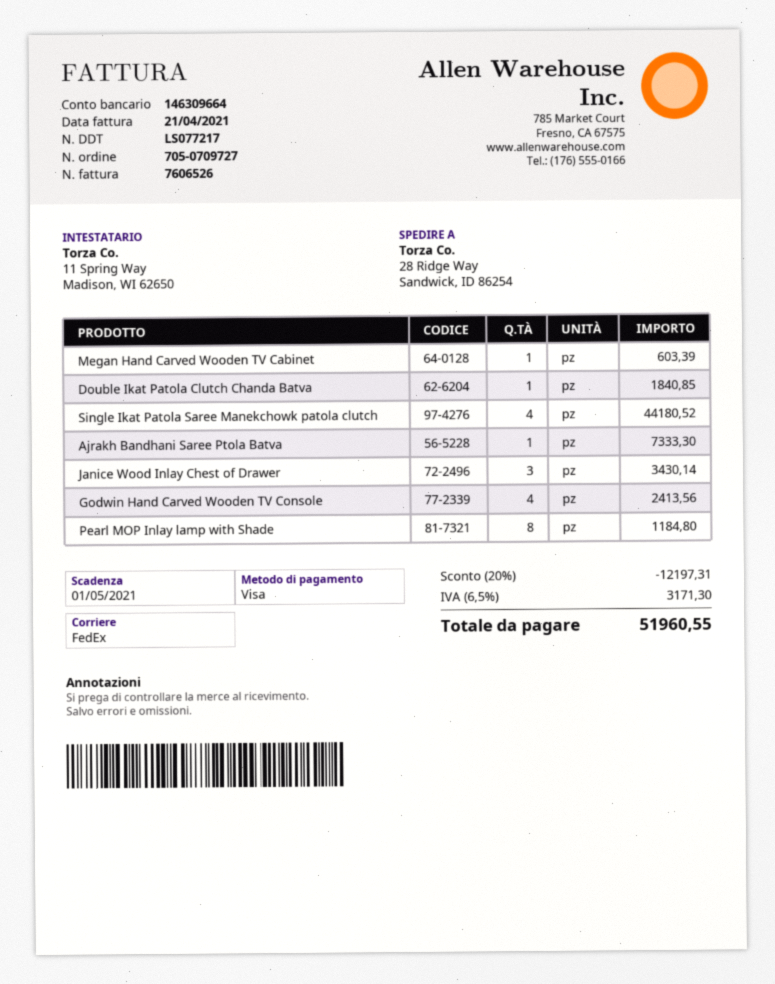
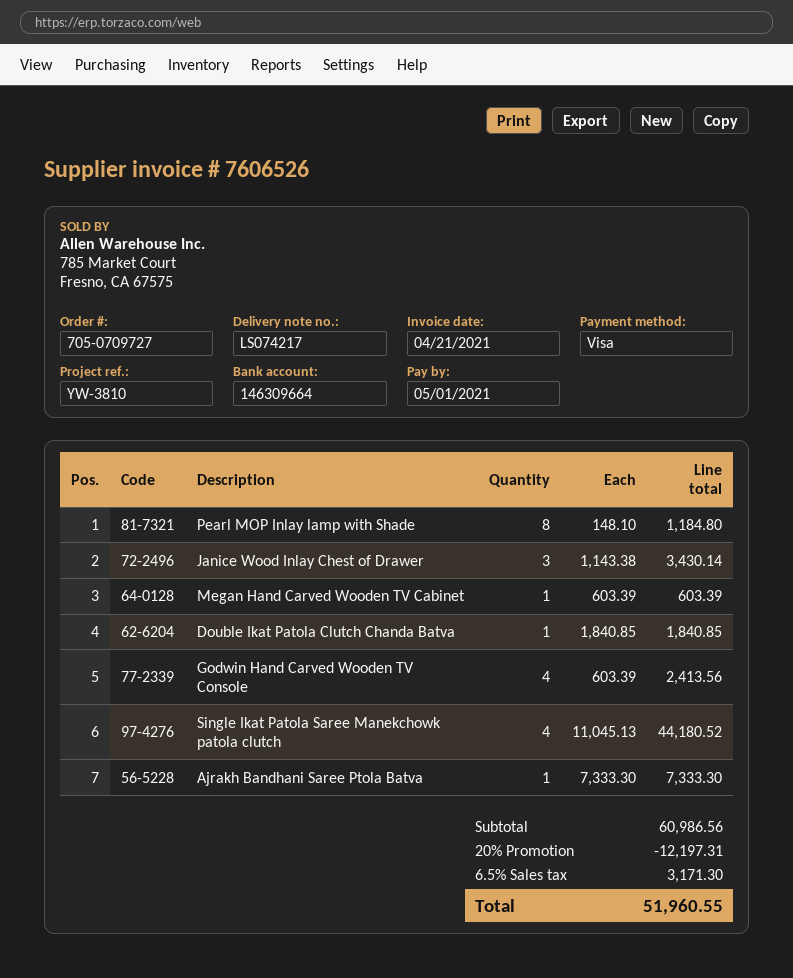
delivery note number: LS077217 -> LS074217

